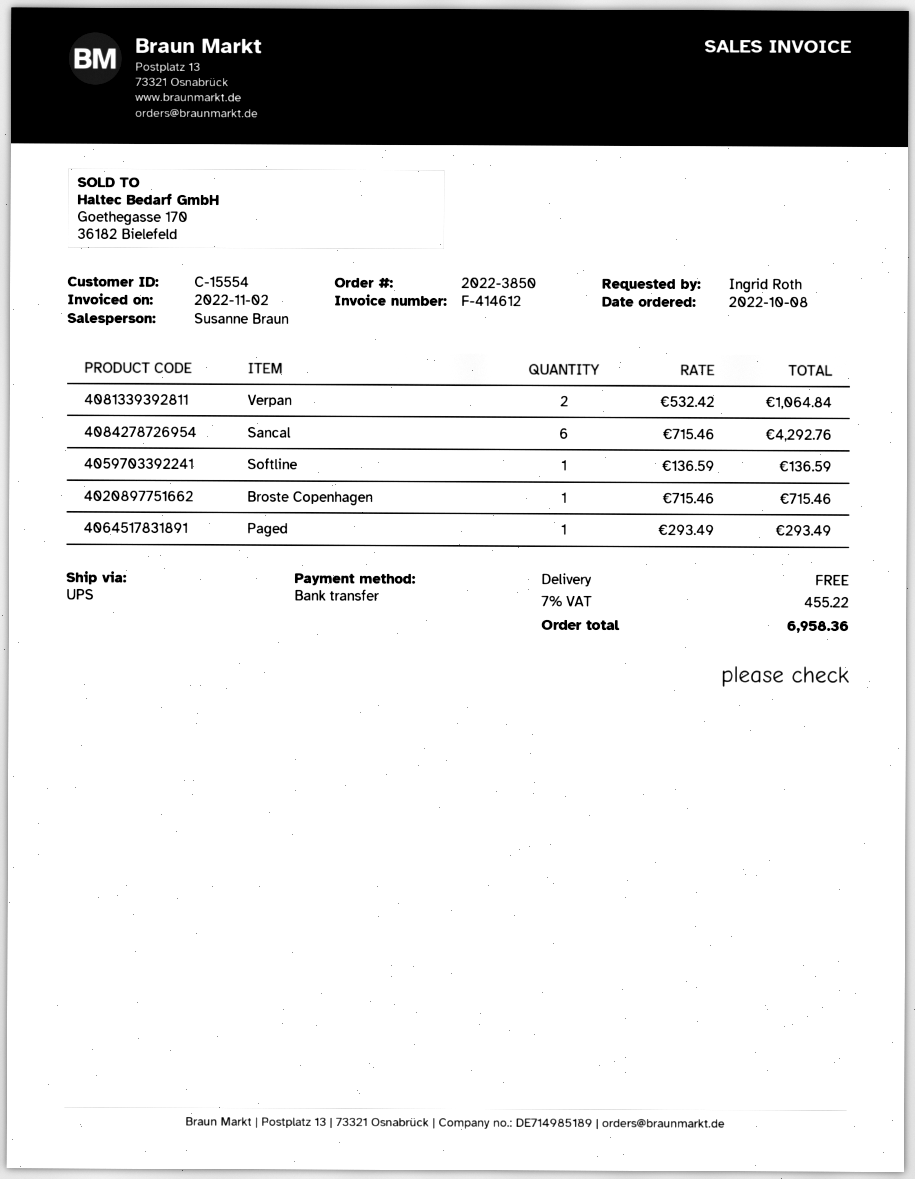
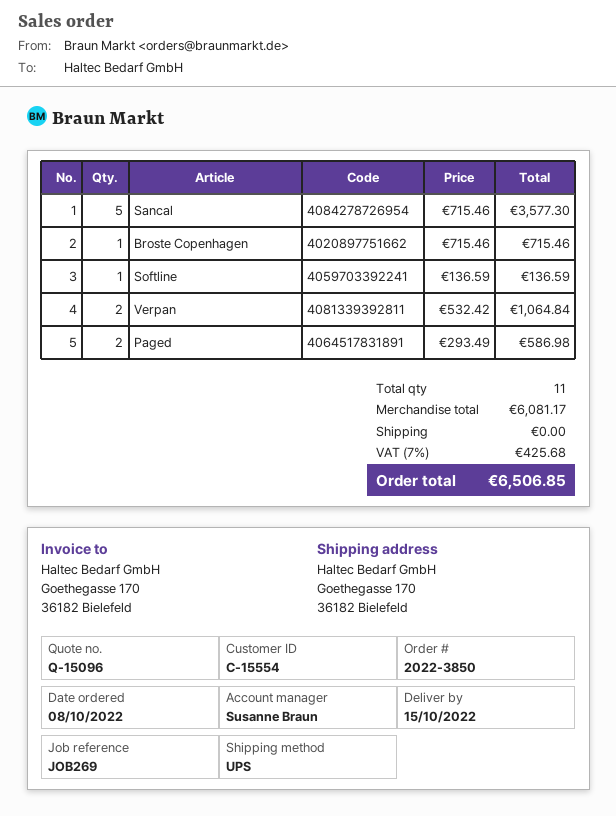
Sancal: 6 x 715.46 = 4292.76 -> 5 x 715.46 = 3577.30
Paged: 1 x 293.49 = 293.49 -> 2 x 293.49 = 586.98
tax: 7% = 455.22 -> 7% = 425.68
total: 6958.36 -> 6506.85

